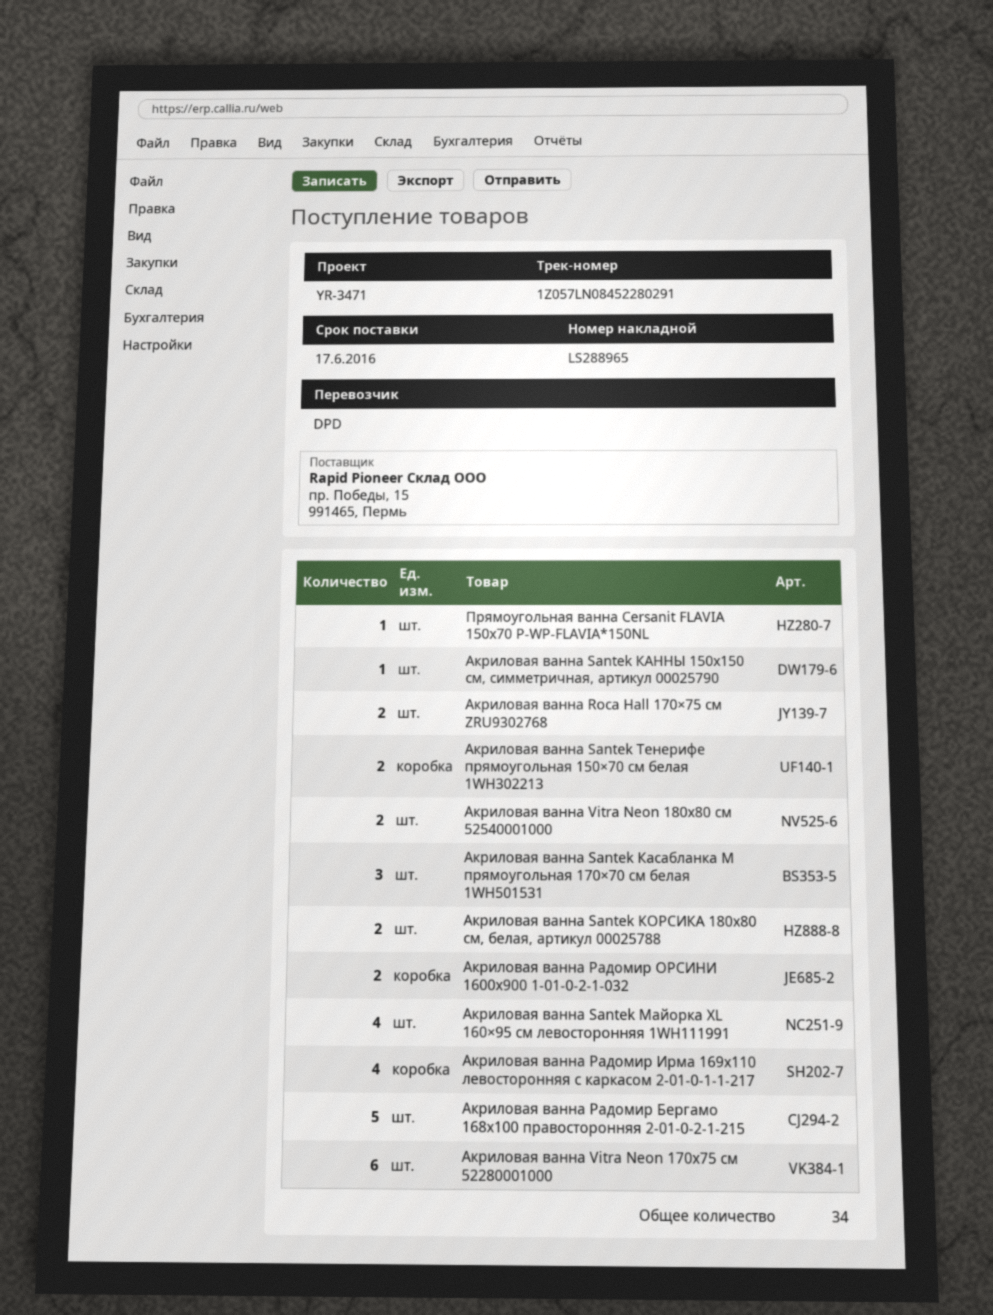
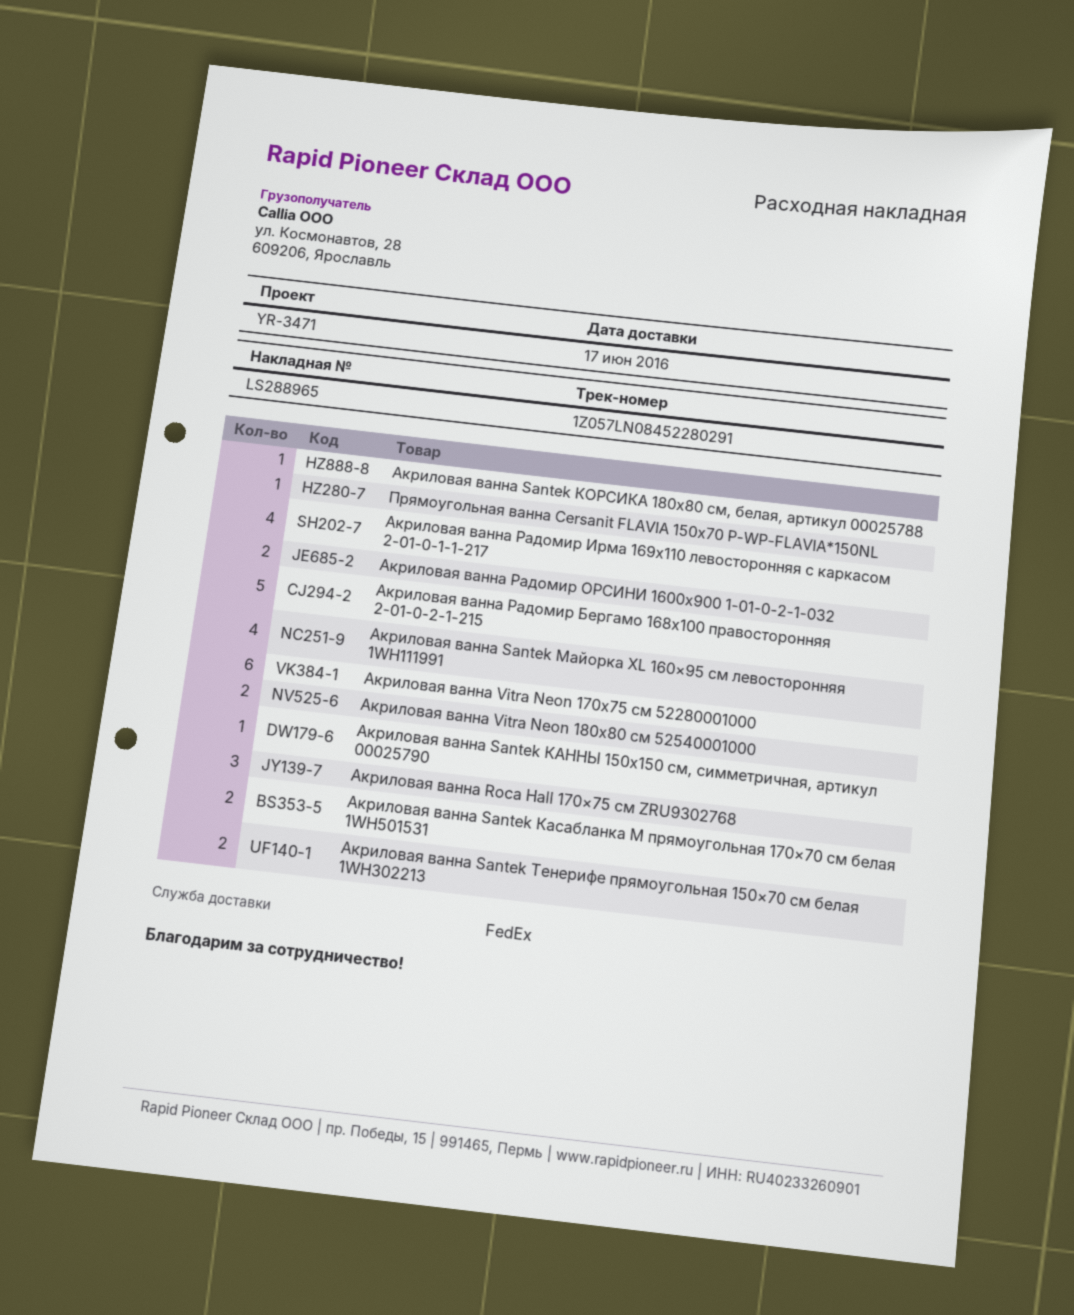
shipping method: DPD -> FedEx
Акриловая ванна Roca Hall 170×75 см ZRU9302768: 2 -> 3
Акриловая ванна Santek Касабланка M прямоугольная 170×70 см белая 1WH501531: 3 -> 2
Акриловая ванна Santek КОРСИКА 180х80 см, белая, артикул 00025788: 2 -> 1

